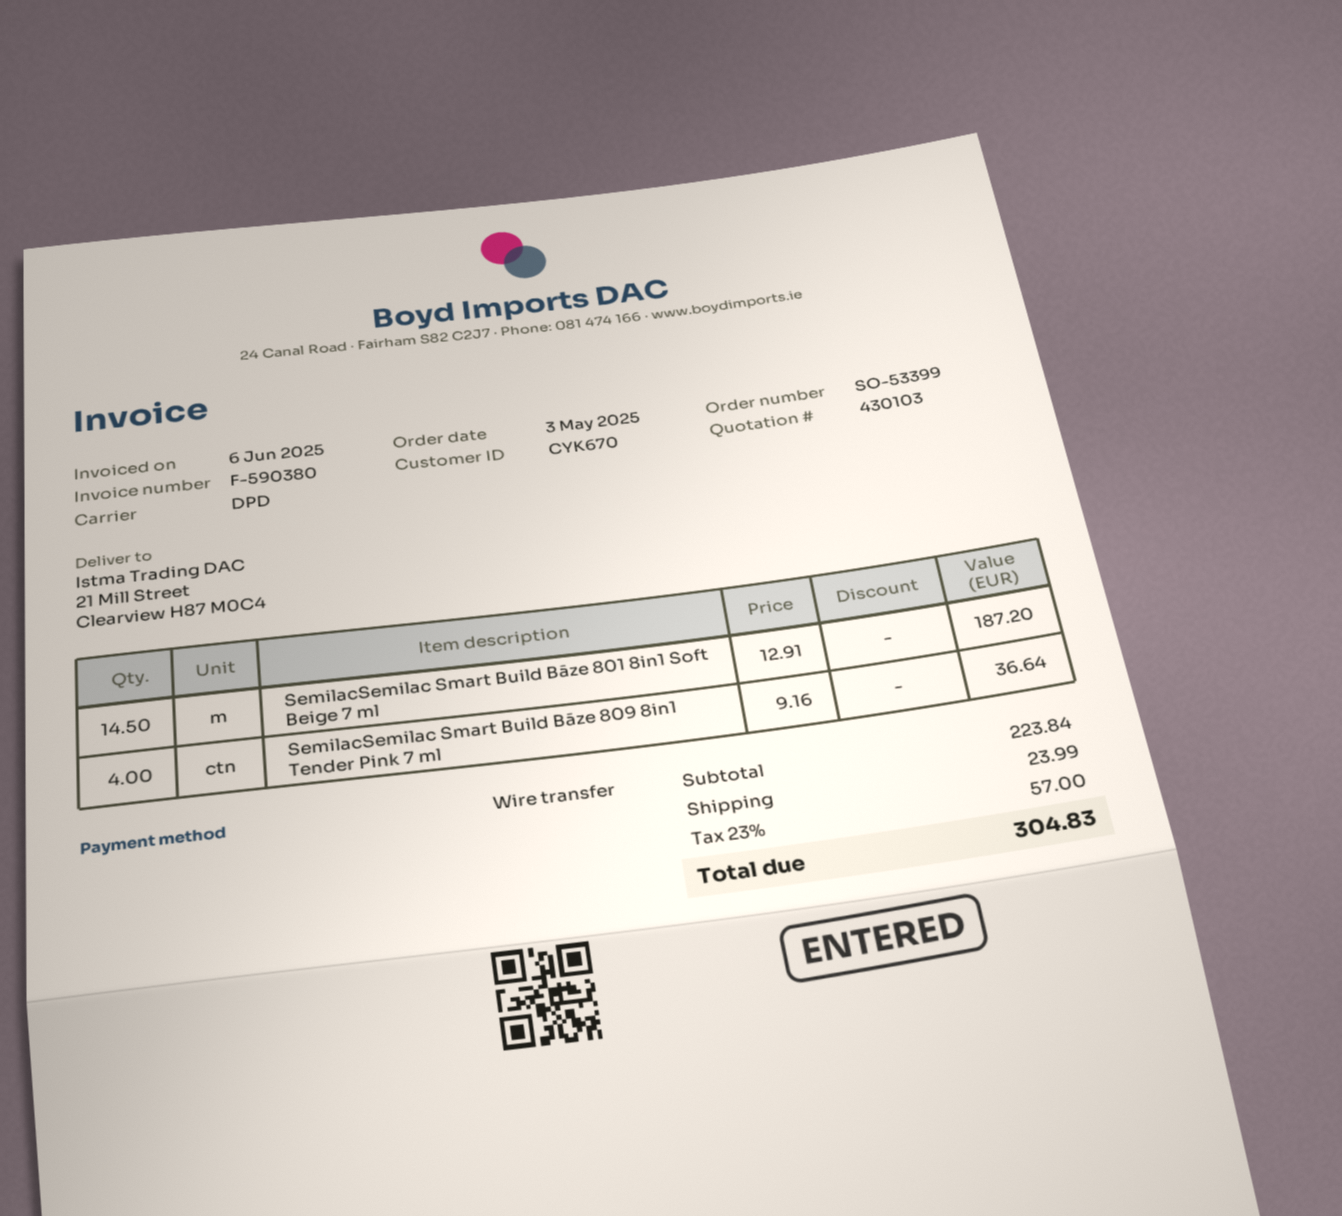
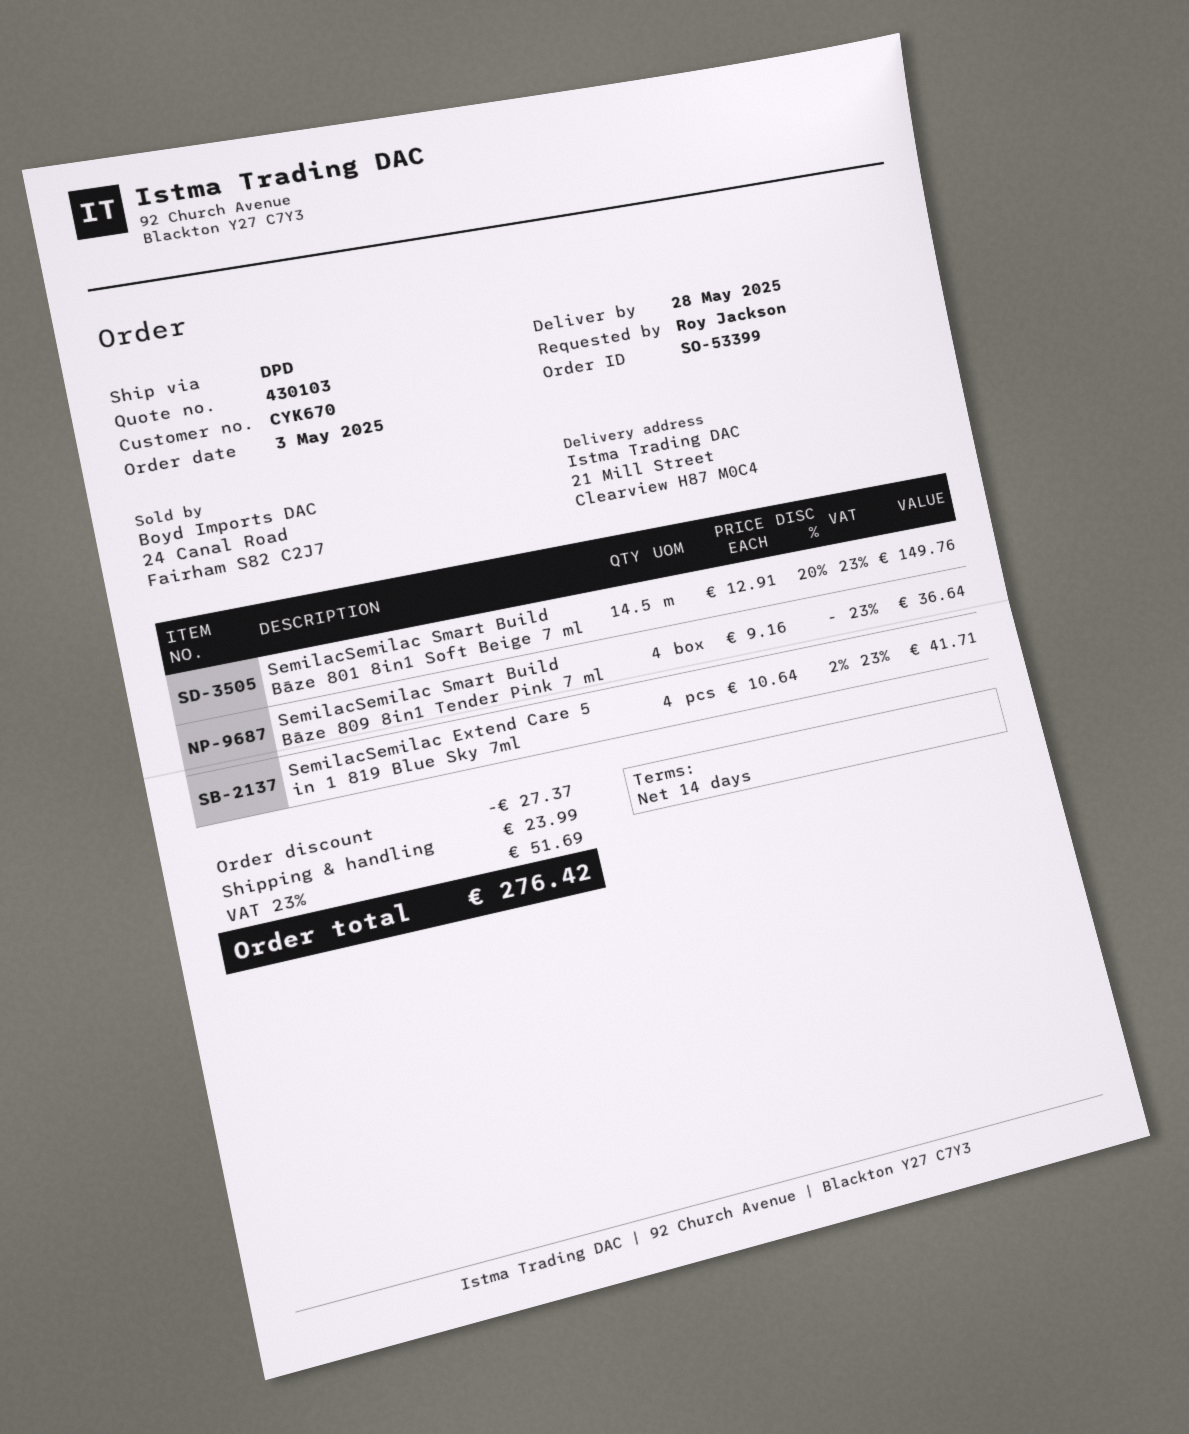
SemilacSemilac Smart Build Bāze 801 8in1 Soft Beige 7 ml: 14.5 x 12.91 = 187.20 -> 14.5 x 12.91 - 20% = 149.76
SemilacSemilac Extend Care 5 in 1 819 Blue Sky 7ml: none -> 4 x 10.64 - 2% = 41.71
discount: none -> 27.37
tax: 23% = 57.00 -> 23% = 51.69
total: 304.83 -> 276.42

